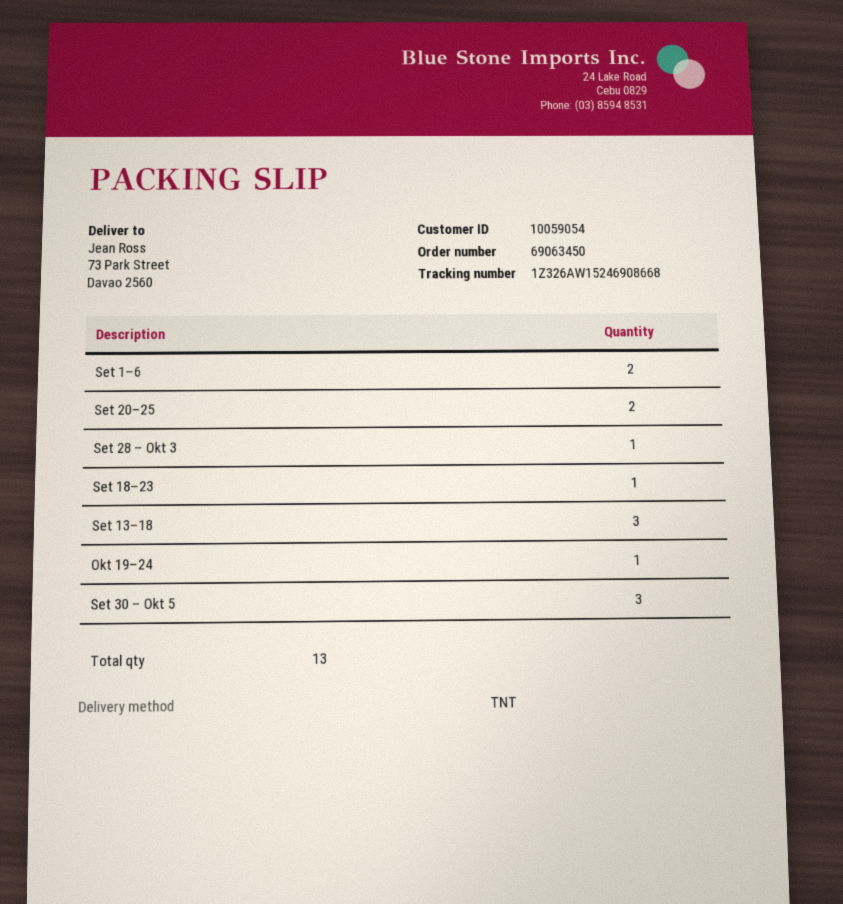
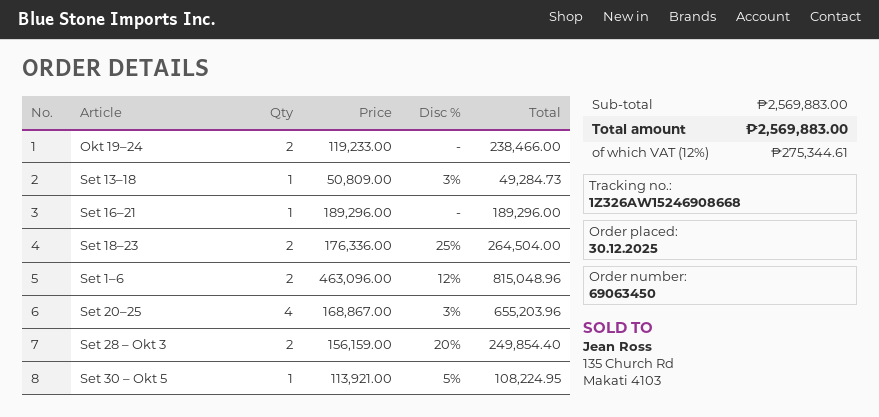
Set 20–25: 2 -> 4
Set 28 – Okt 3: 1 -> 2
Set 18–23: 1 -> 2
Set 13–18: 3 -> 1
Okt 19–24: 1 -> 2
Set 30 – Okt 5: 3 -> 1
Set 16–21: none -> 1

